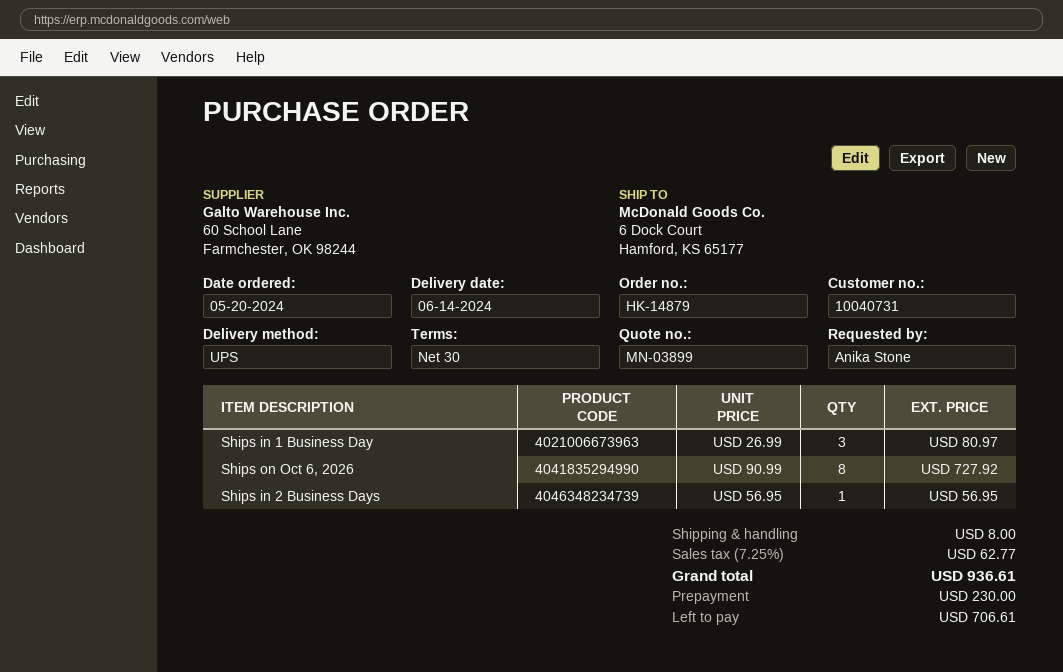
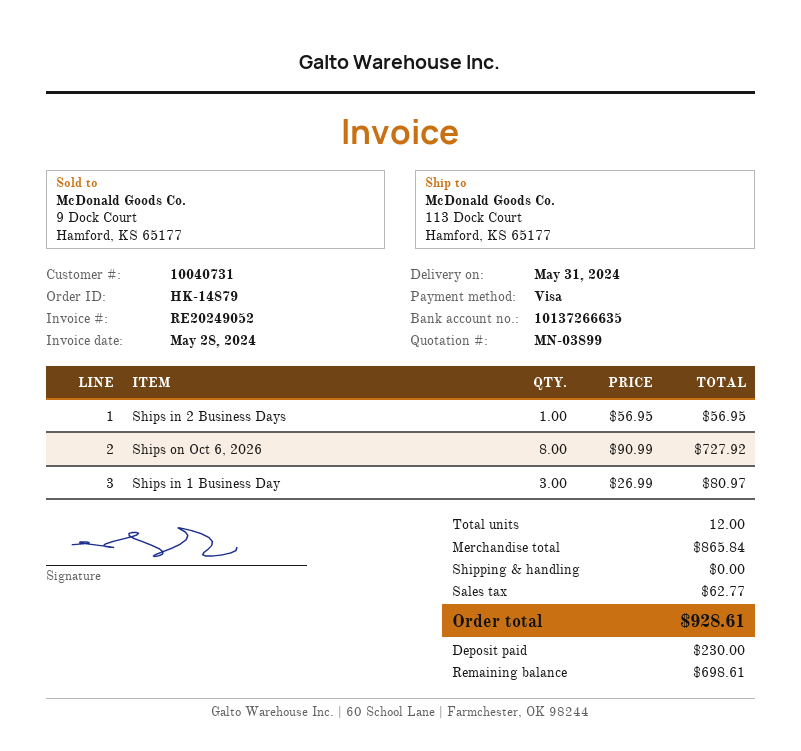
delivery date: 2024-06-14 -> 2024-05-31
ship to: 6 Dock Court, Hamford, KS 65177 -> 113 Dock Court, Hamford, KS 65177
shipping: 8.00 -> 0.00
total: 936.61 -> 928.61
balance: 706.61 -> 698.61

